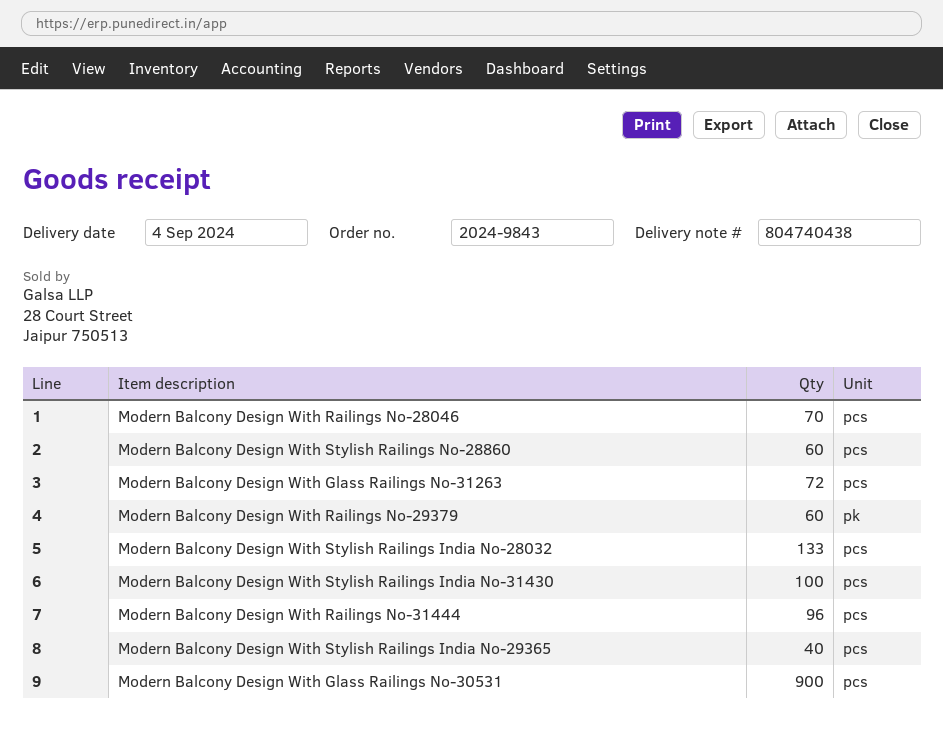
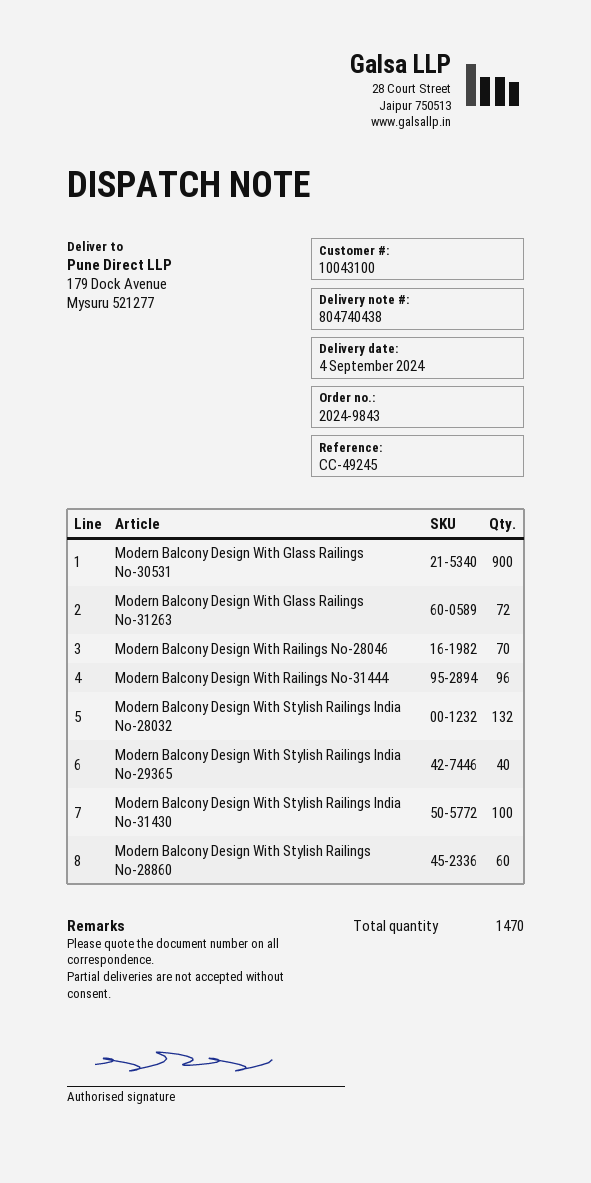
Modern Balcony Design With Railings No-29379: 60 -> none
Modern Balcony Design With Stylish Railings India No-28032: 133 -> 132

